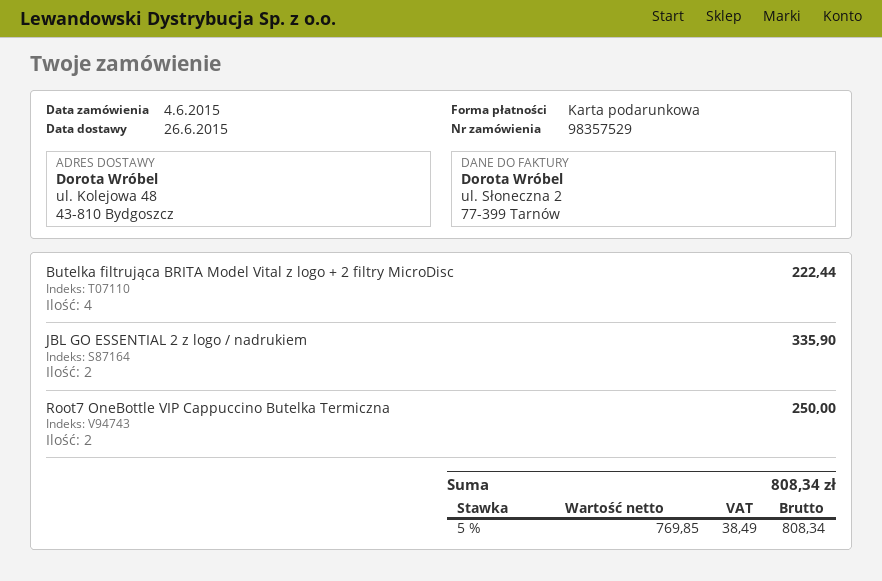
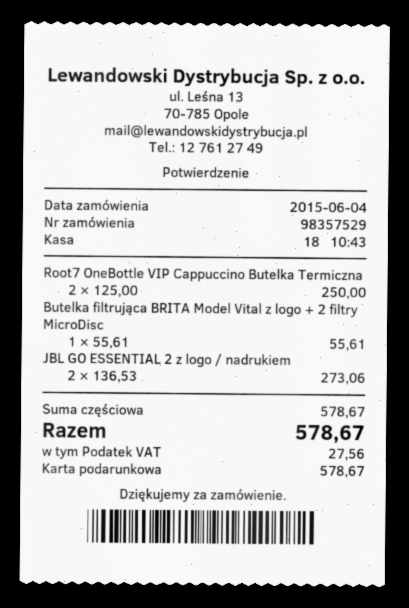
Butelka filtrująca BRITA Model Vital z logo + 2 filtry MicroDisc: 4 for 222.44 -> 1 for 55.61
JBL GO ESSENTIAL 2 z logo / nadrukiem: 2 for 335.90 -> 2 for 273.06
tax: 38.49 -> 27.56
total: 808.34 -> 578.67

